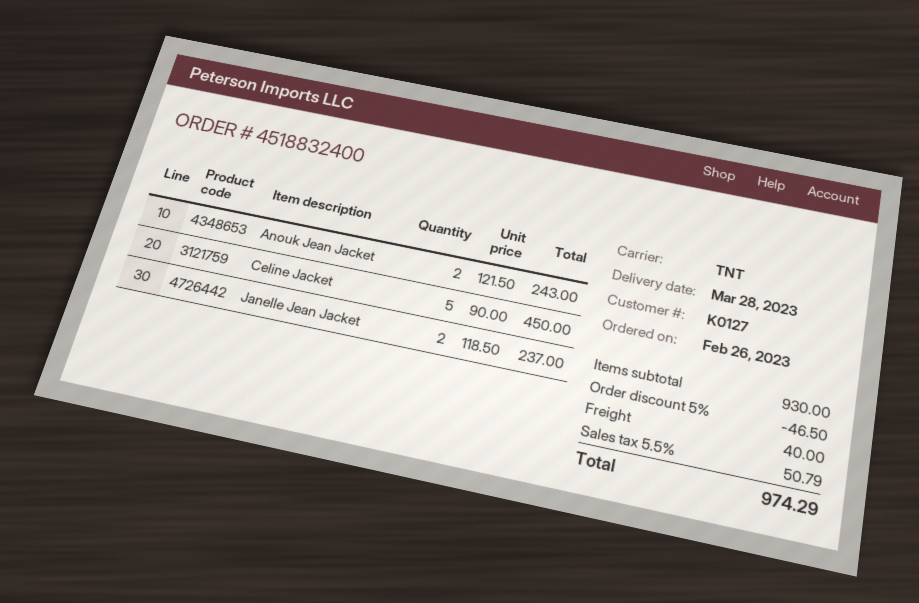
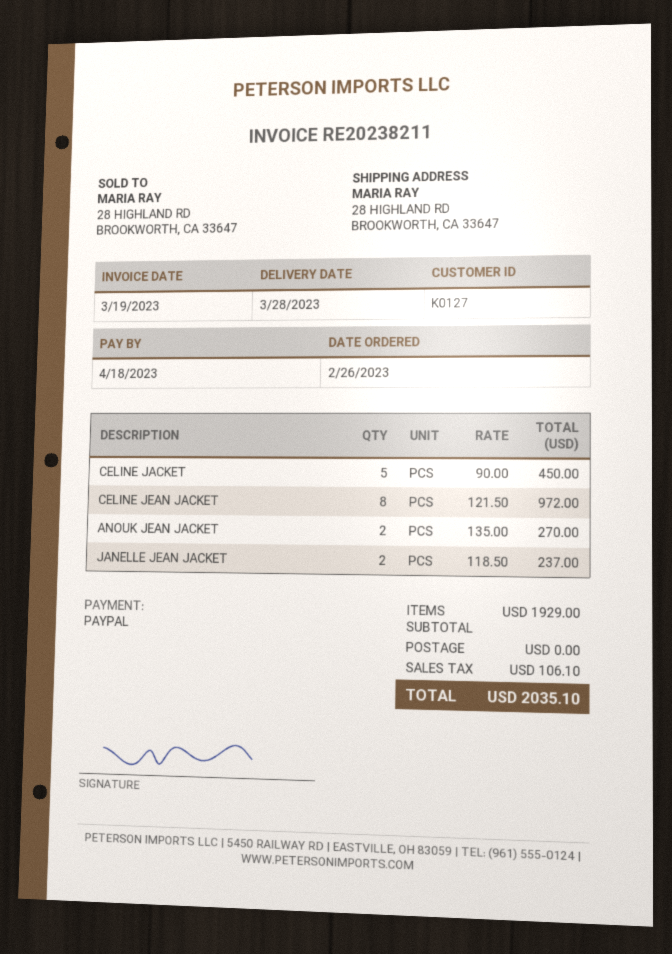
Anouk Jean Jacket: 2 x 121.50 = 243.00 -> 2 x 135.00 = 270.00
CELINE JEAN JACKET: none -> 8 x 121.50 = 972.00
subtotal: 930.00 -> 1929.00
discount: 5% = 46.50 -> none
shipping: 40.00 -> 0.00
tax: 50.79 -> 106.10
total: 974.29 -> 2035.10

